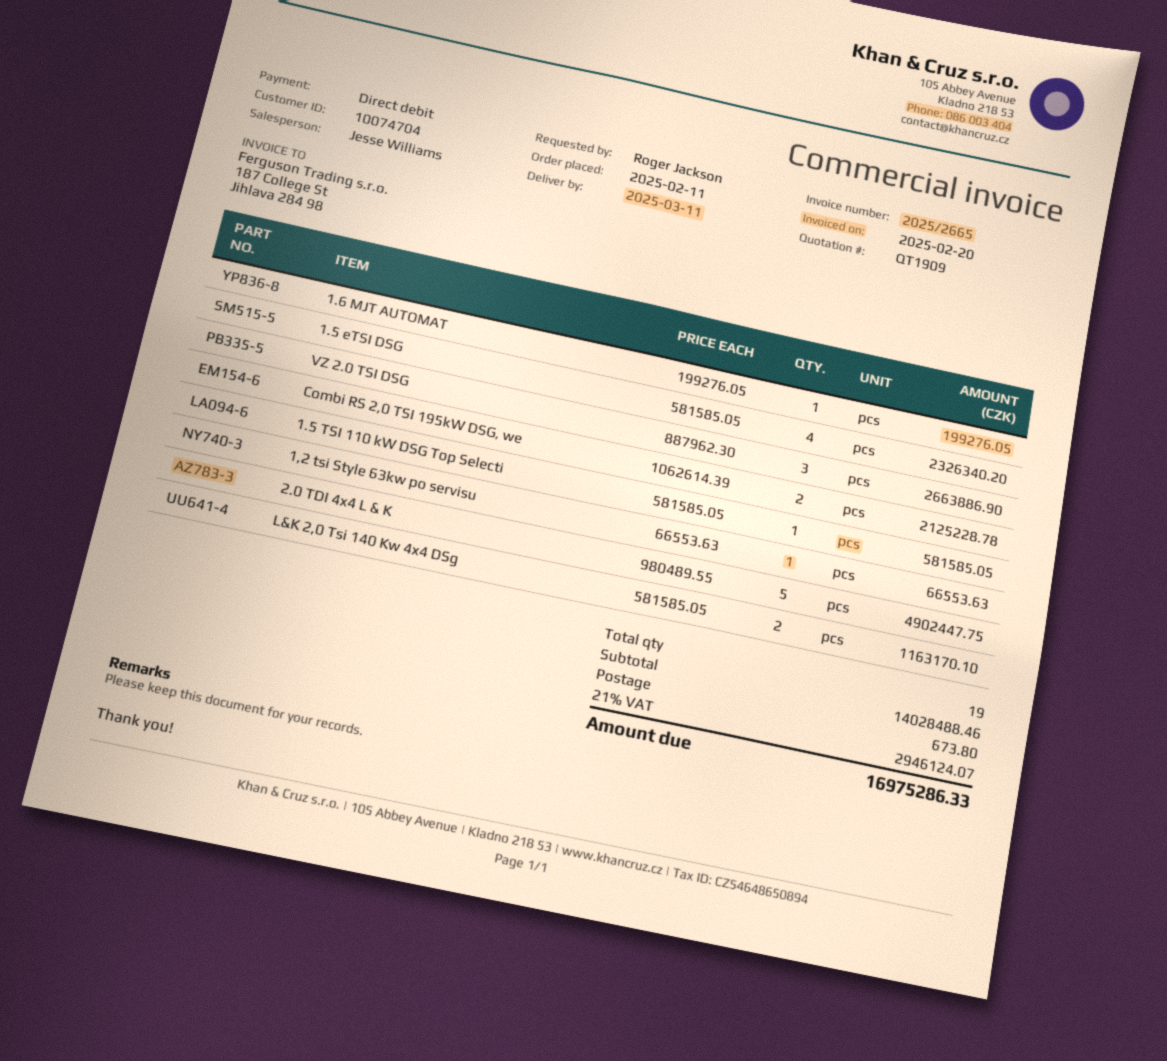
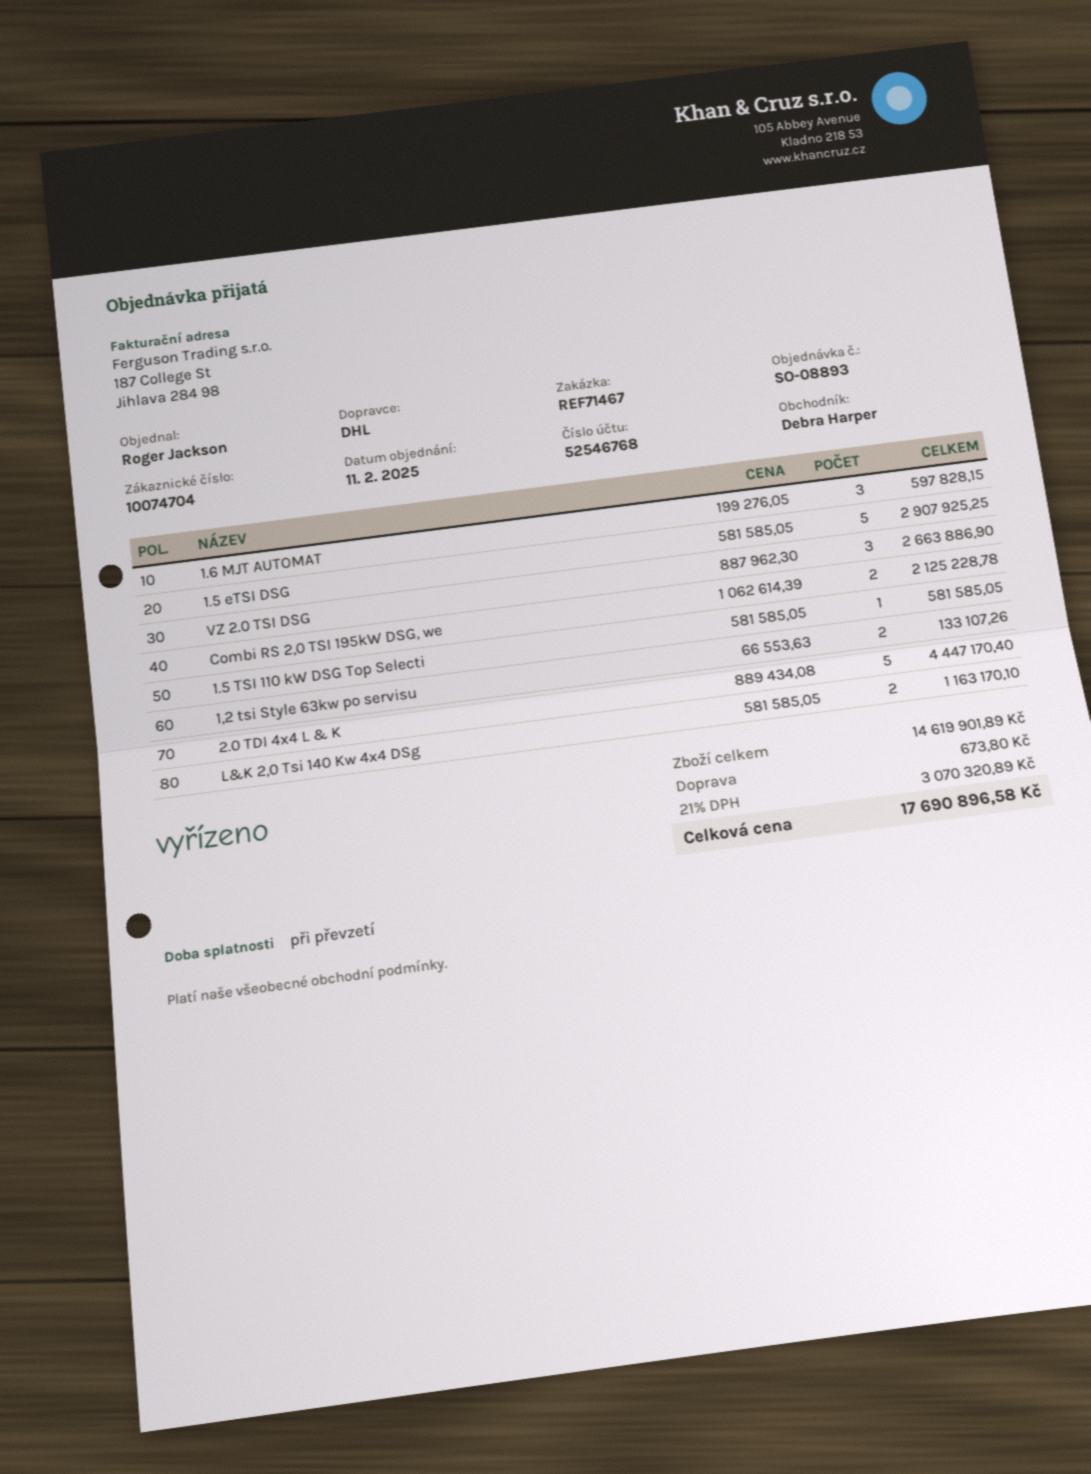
sales rep: Jesse Williams -> Debra Harper
1.6 MJT AUTOMAT: 1 x 199276.05 = 199276.05 -> 3 x 199276.05 = 597828.15
1.5 eTSI DSG: 4 x 581585.05 = 2326340.20 -> 5 x 581585.05 = 2907925.25
1,2 tsi Style 63kw po servisu: 1 x 66553.63 = 66553.63 -> 2 x 66553.63 = 133107.26
2.0 TDI 4x4 L & K: 5 x 980489.55 = 4902447.75 -> 5 x 889434.08 = 4447170.40
subtotal: 14028488.46 -> 14619901.89
tax: 21% = 2946124.07 -> 21% = 3070320.89
total: 16975286.33 -> 17690896.58

